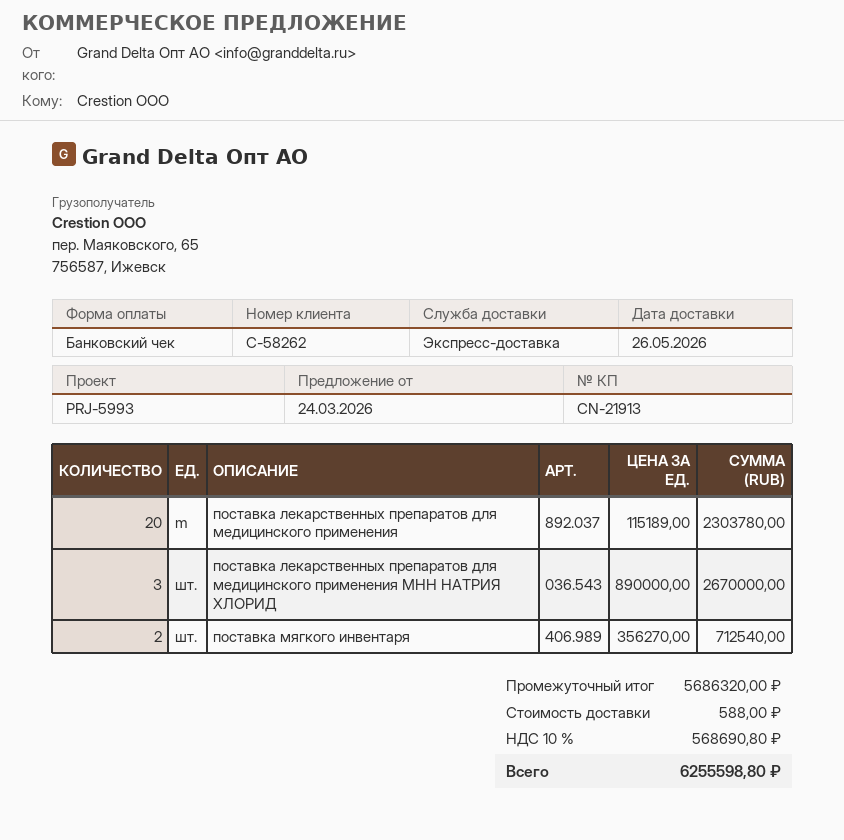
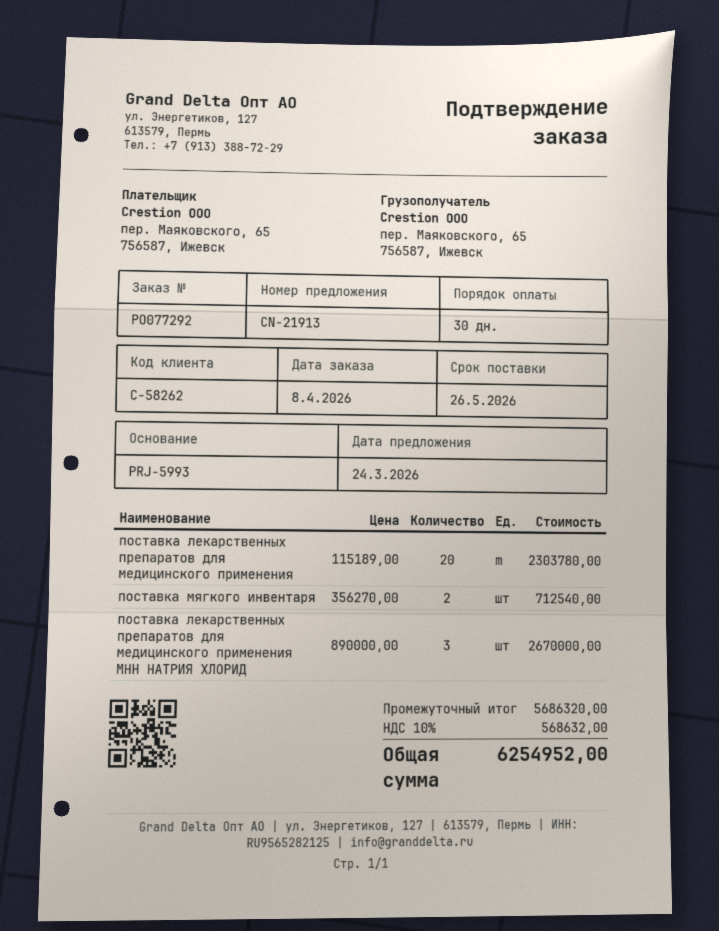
shipping: 588.00 -> none
tax: 10% = 568690.80 -> 10% = 568632.00
total: 6255598.80 -> 6254952.00

